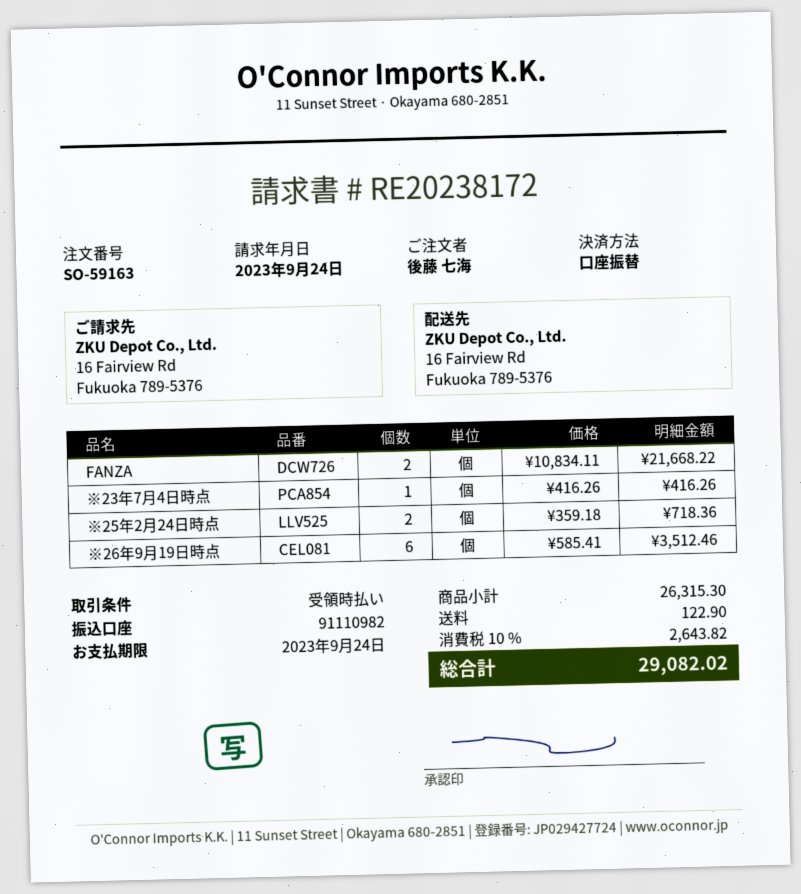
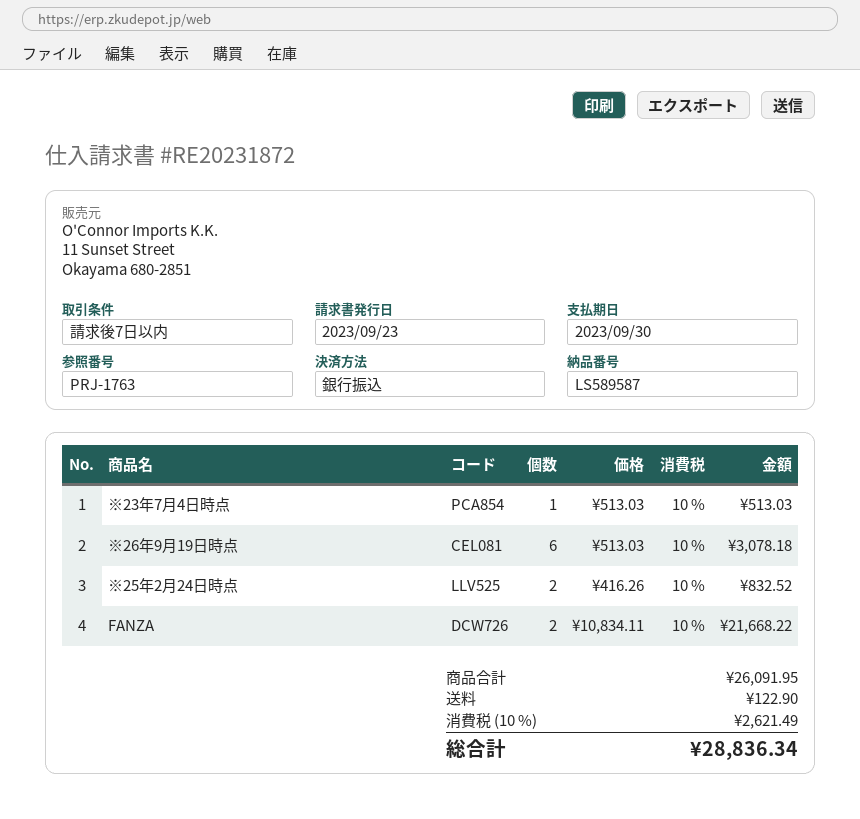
invoice number: RE20238172 -> RE20231872
invoice date: 2023-09-24 -> 2023-09-23
payment terms: on receipt -> 7 days
due date: 2023-09-24 -> 2023-09-30
payment method: direct debit -> bank transfer
※23年7月4日時点: 1 x 416.26 = 416.26 -> 1 x 513.03 = 513.03
※25年2月24日時点: 2 x 359.18 = 718.36 -> 2 x 416.26 = 832.52
※26年9月19日時点: 6 x 585.41 = 3512.46 -> 6 x 513.03 = 3078.18
subtotal: 26315.30 -> 26091.95
tax: 10% = 2643.82 -> 10% = 2621.49
total: 29082.02 -> 28836.34

